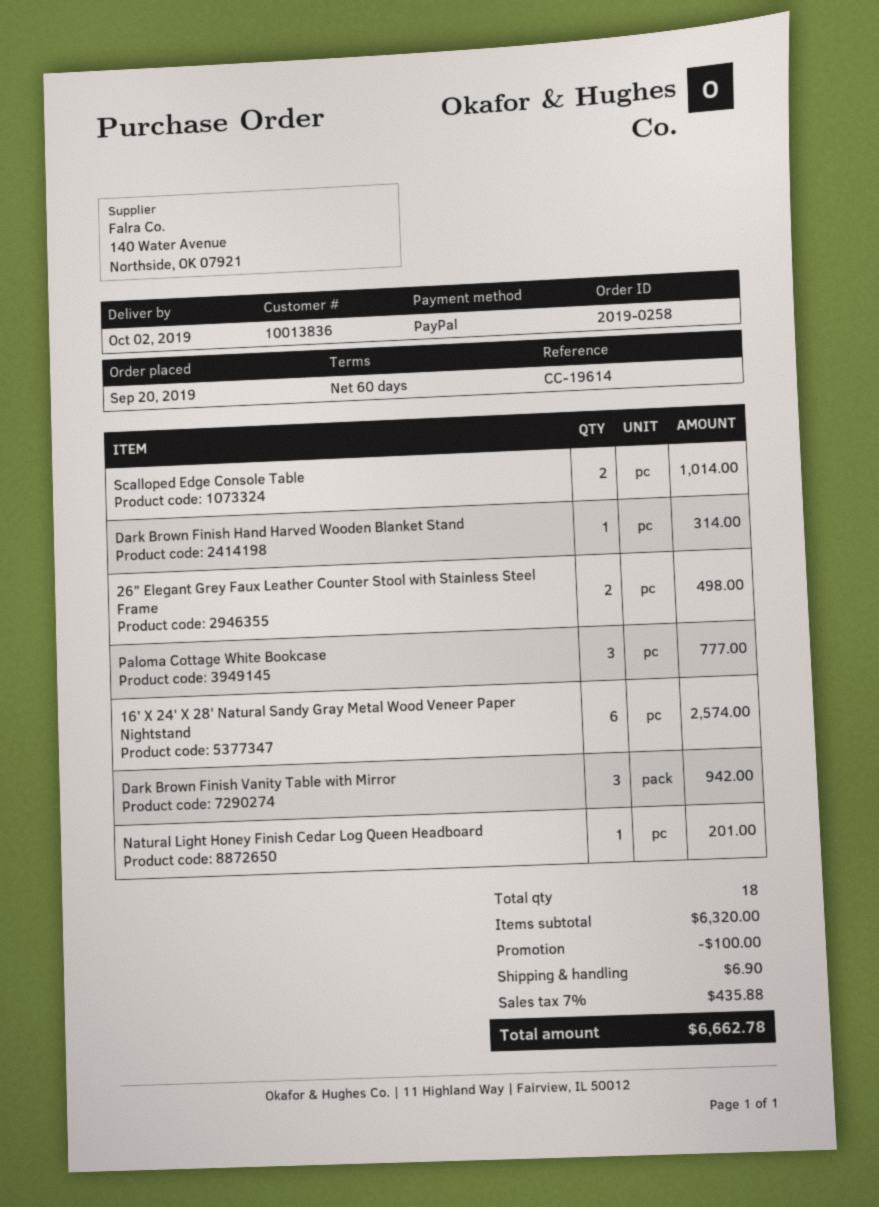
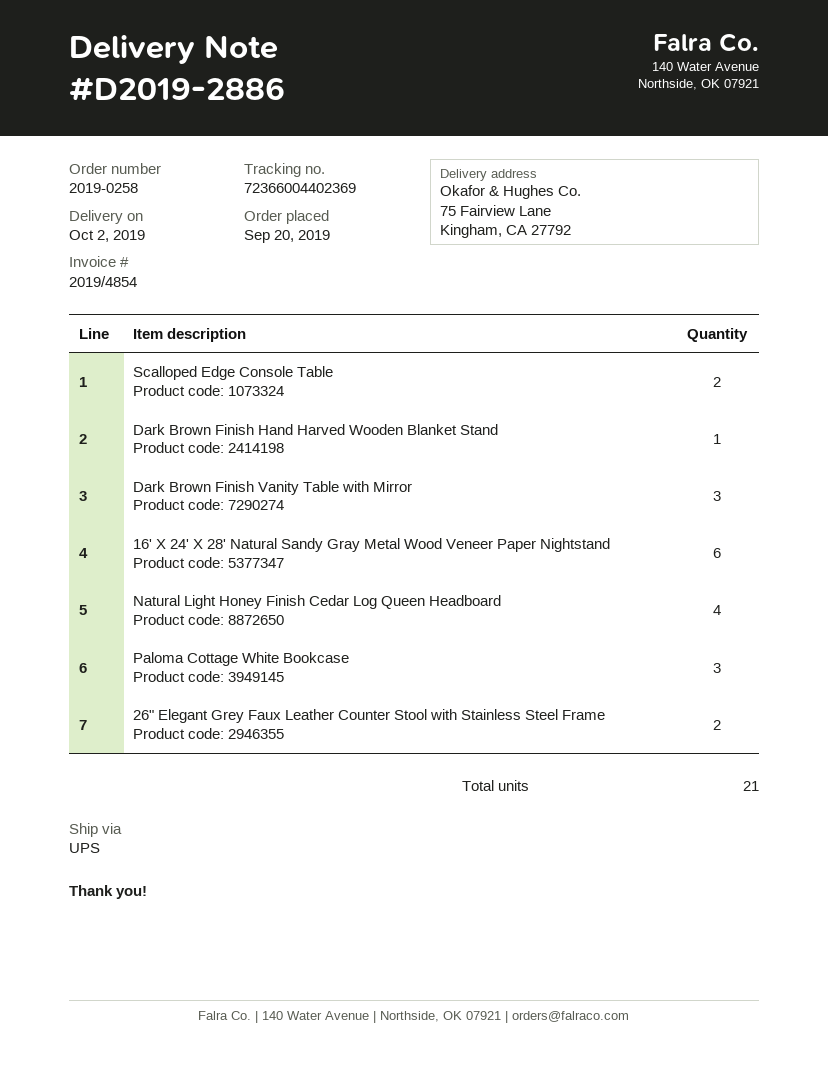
Natural Light Honey Finish Cedar Log Queen Headboard: 1 -> 4
total quantity: 18 -> 21

